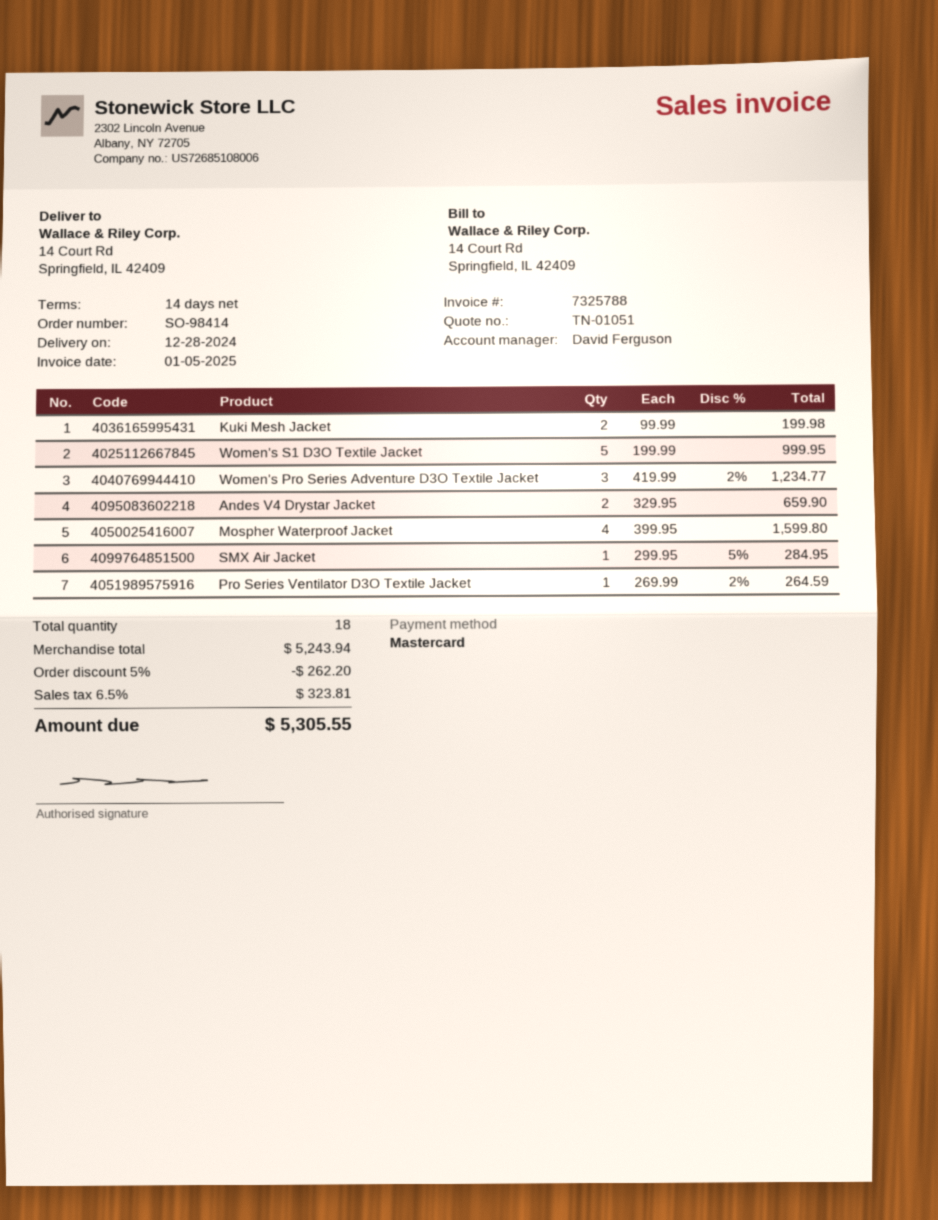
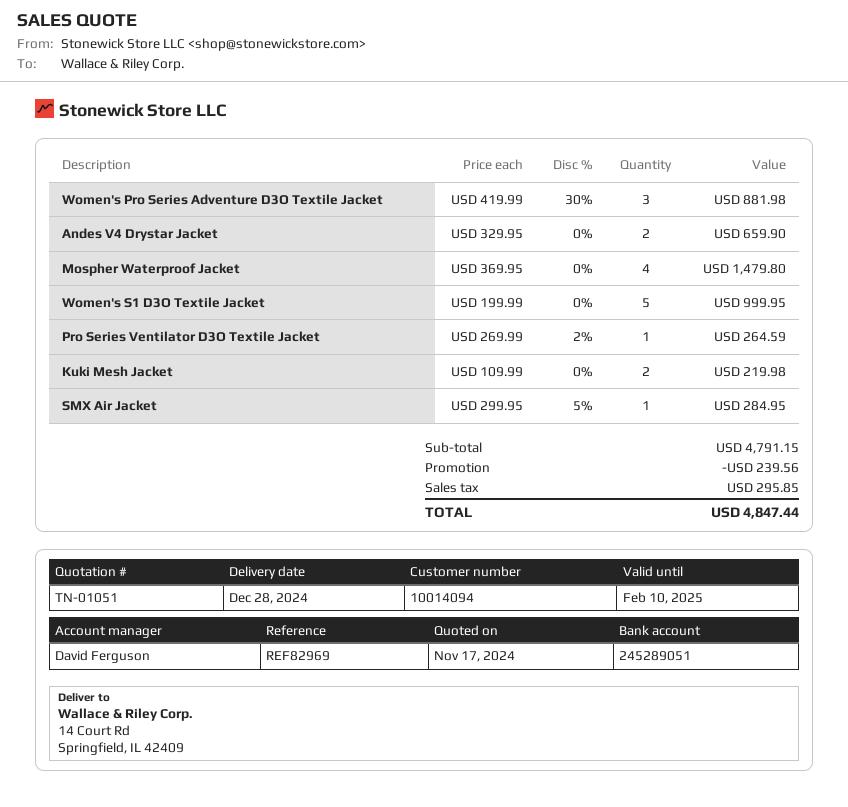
Kuki Mesh Jacket: 2 x 99.99 = 199.98 -> 2 x 109.99 = 219.98
Women's Pro Series Adventure D3O Textile Jacket: 3 x 419.99 - 2% = 1234.77 -> 3 x 419.99 - 30% = 881.98
Mospher Waterproof Jacket: 4 x 399.95 = 1599.80 -> 4 x 369.95 = 1479.80
subtotal: 5243.94 -> 4791.15
discount: 262.20 -> 239.56
tax: 323.81 -> 295.85
total: 5305.55 -> 4847.44

